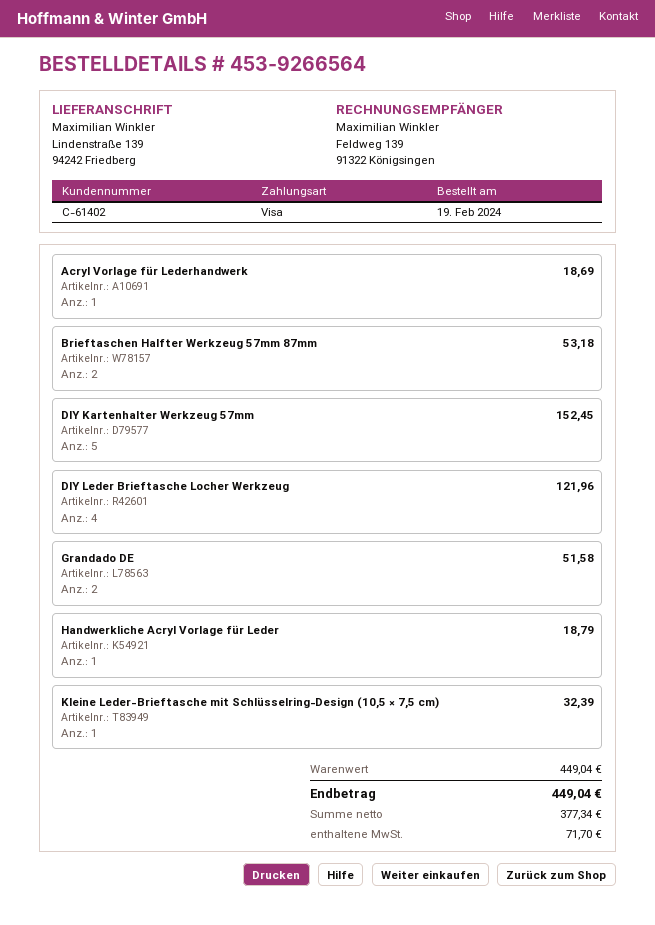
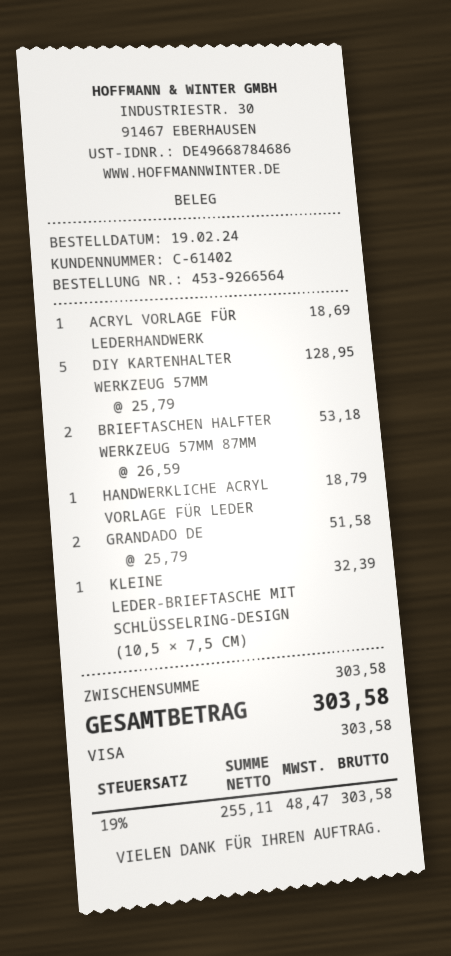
DIY Kartenhalter Werkzeug 57mm: 5 for 152.45 -> 5 for 128.95
DIY Leder Brieftasche Locher Werkzeug: 4 for 121.96 -> none
subtotal: 449.04 -> 303.58
net: 377.34 -> 255.11
tax: 71.70 -> 48.47
total: 449.04 -> 303.58

